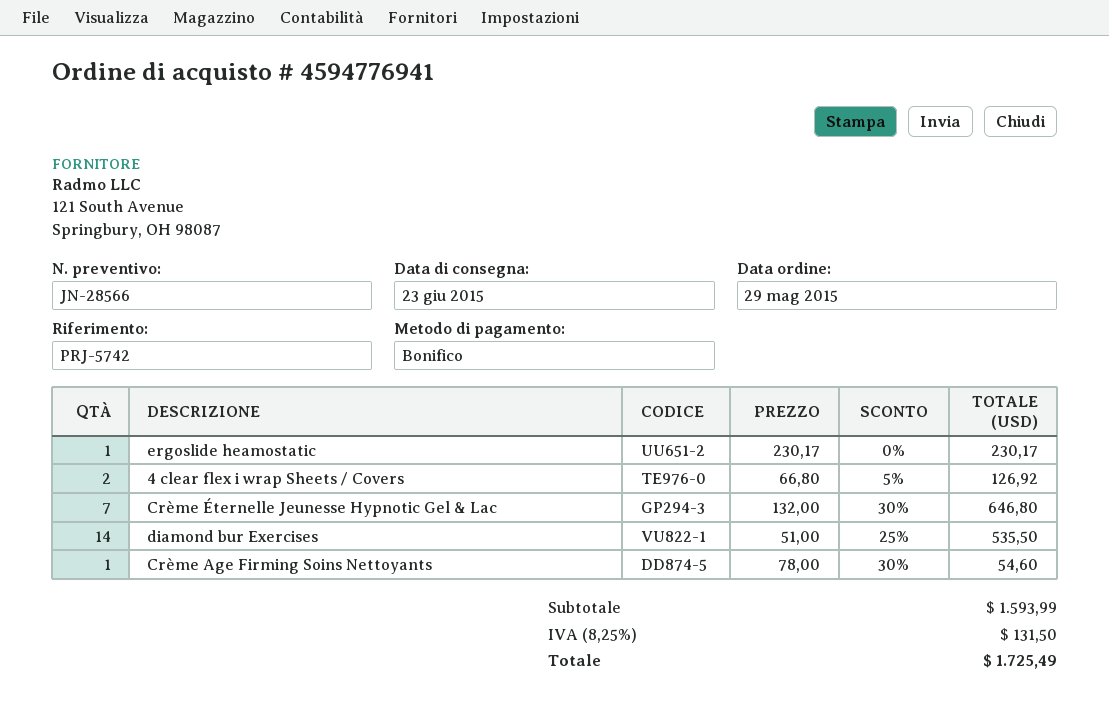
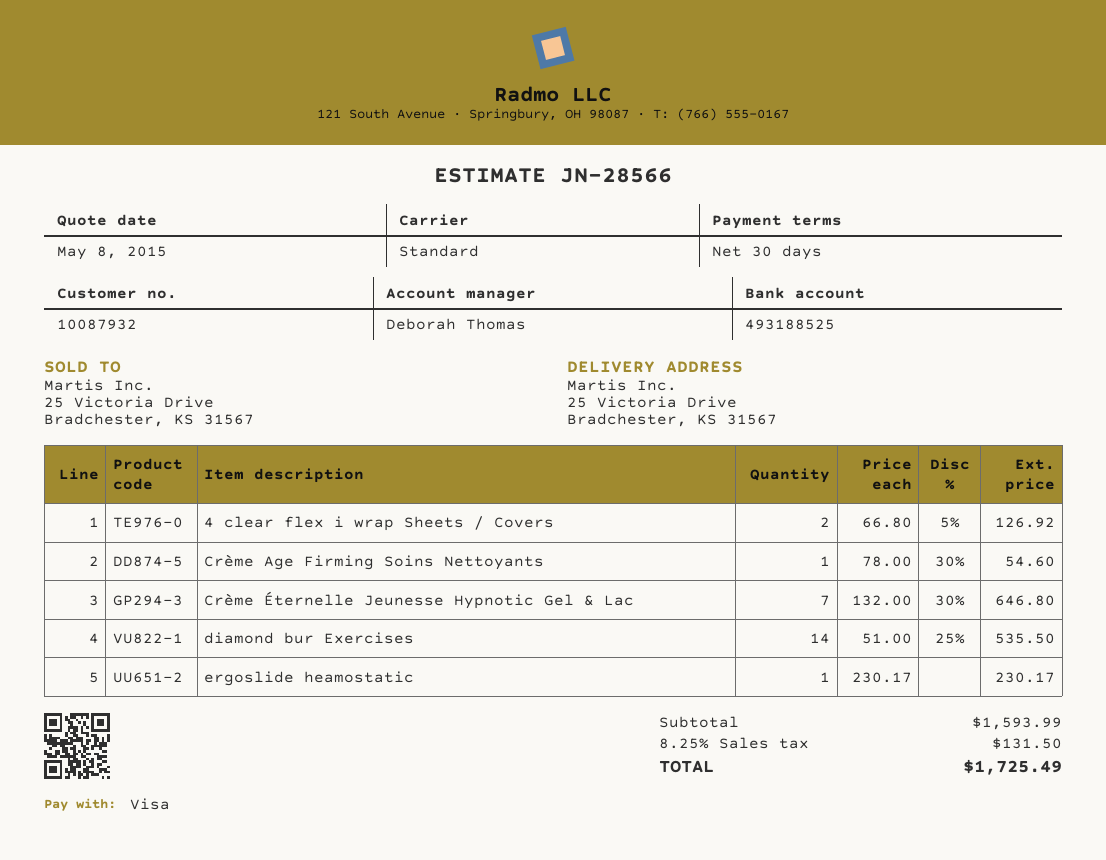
payment method: bank transfer -> Visa

